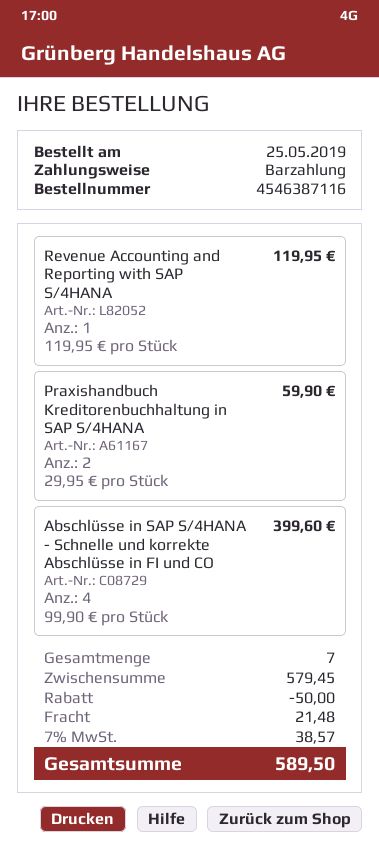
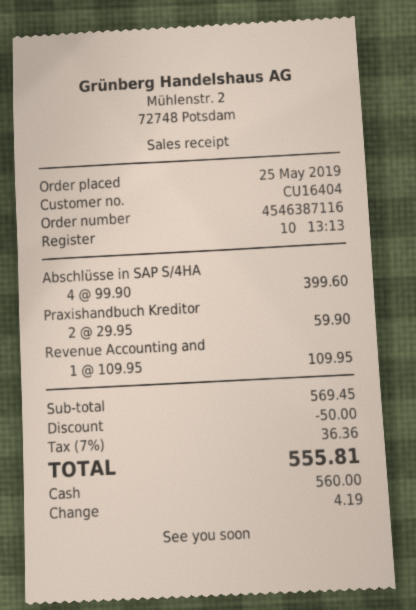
Revenue Accounting and Reporting with SAP S/4HANA: 1 x 119.95 = 119.95 -> 1 x 109.95 = 109.95
subtotal: 579.45 -> 569.45
shipping: 21.48 -> none
tax: 7% = 38.57 -> 7% = 36.36
total: 589.50 -> 555.81

